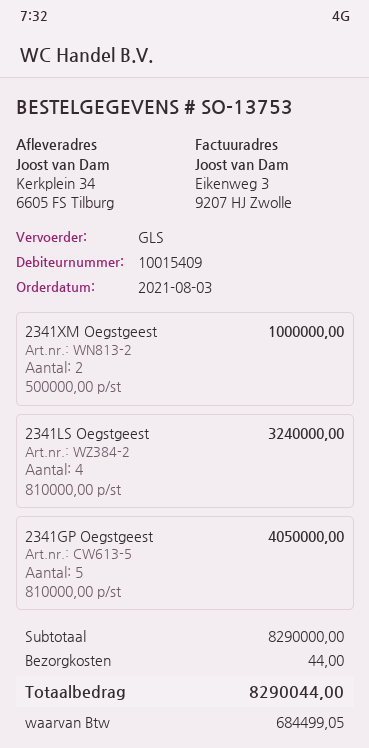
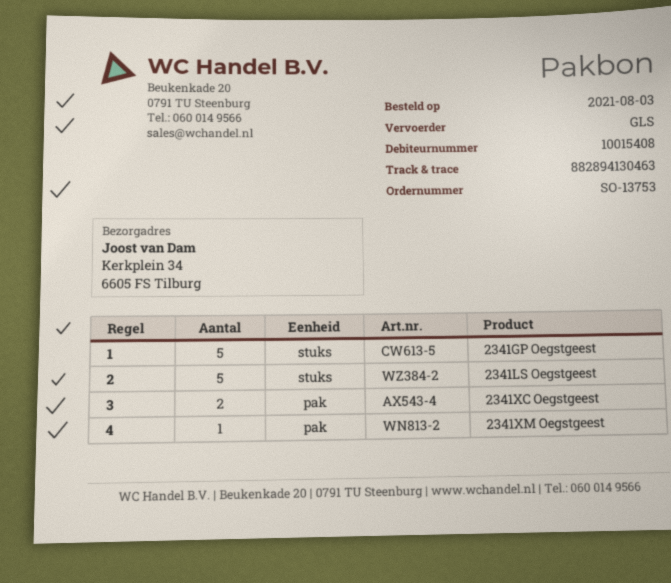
customer number: 10015409 -> 10015408
2341XM Oegstgeest: 2 -> 1
2341LS Oegstgeest: 4 -> 5
2341XC Oegstgeest: none -> 2

